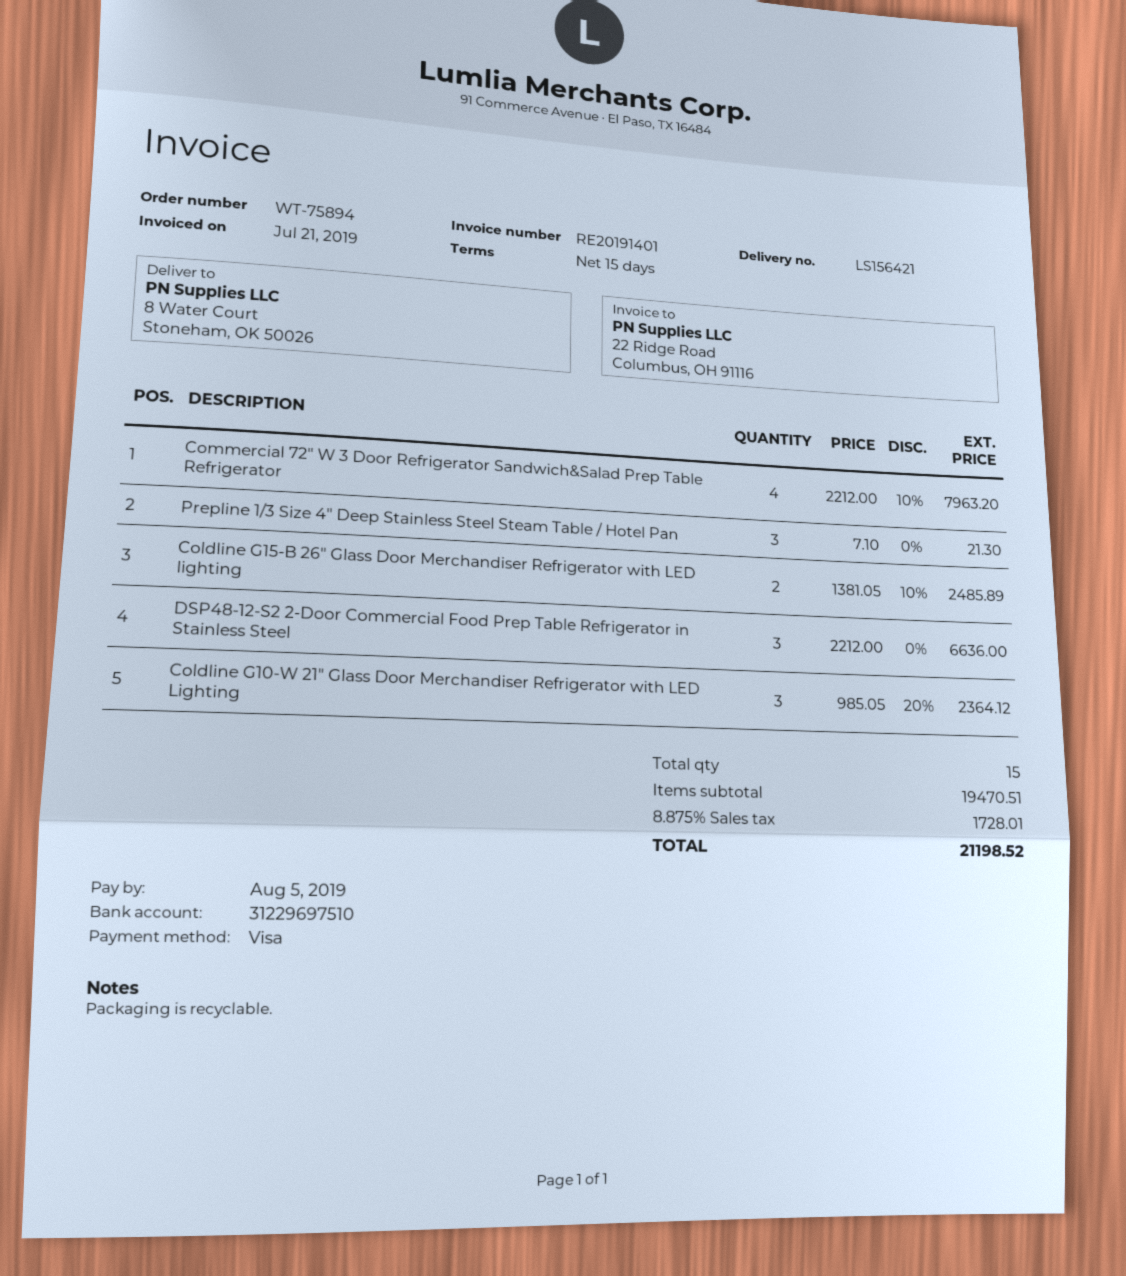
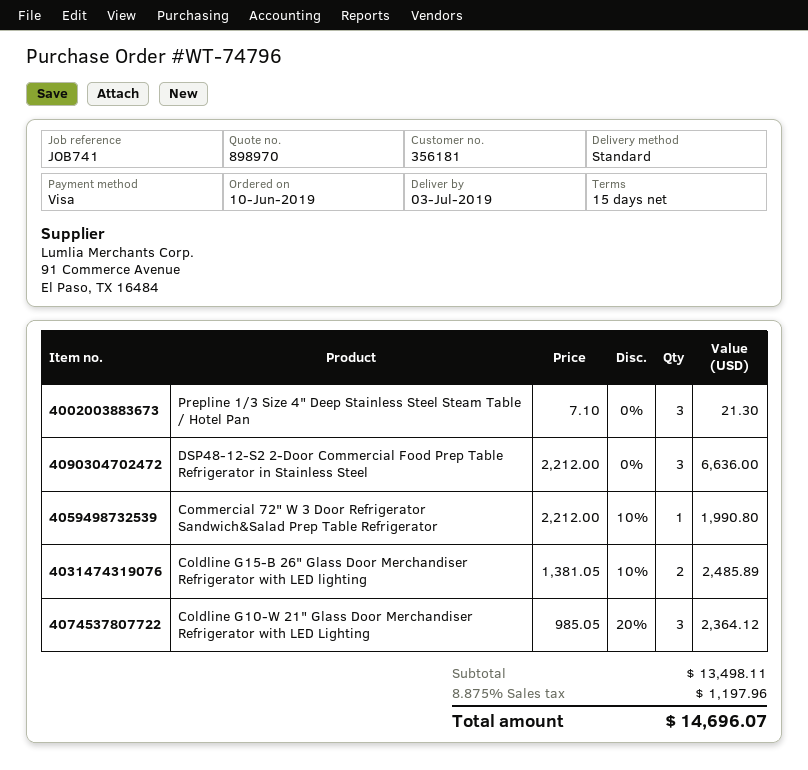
order number: WT-75894 -> WT-74796
Commercial 72" W 3 Door Refrigerator Sandwich&Salad Prep Table Refrigerator: 4 x 2212.00 - 10% = 7963.20 -> 1 x 2212.00 - 10% = 1990.80
subtotal: 19470.51 -> 13498.11
tax: 8.875% = 1728.01 -> 8.875% = 1197.96
total: 21198.52 -> 14696.07

